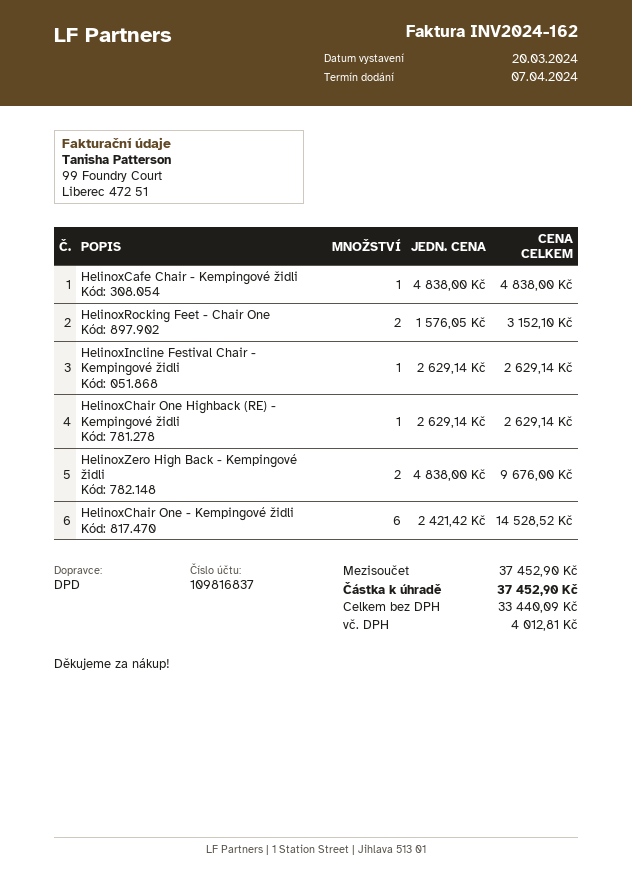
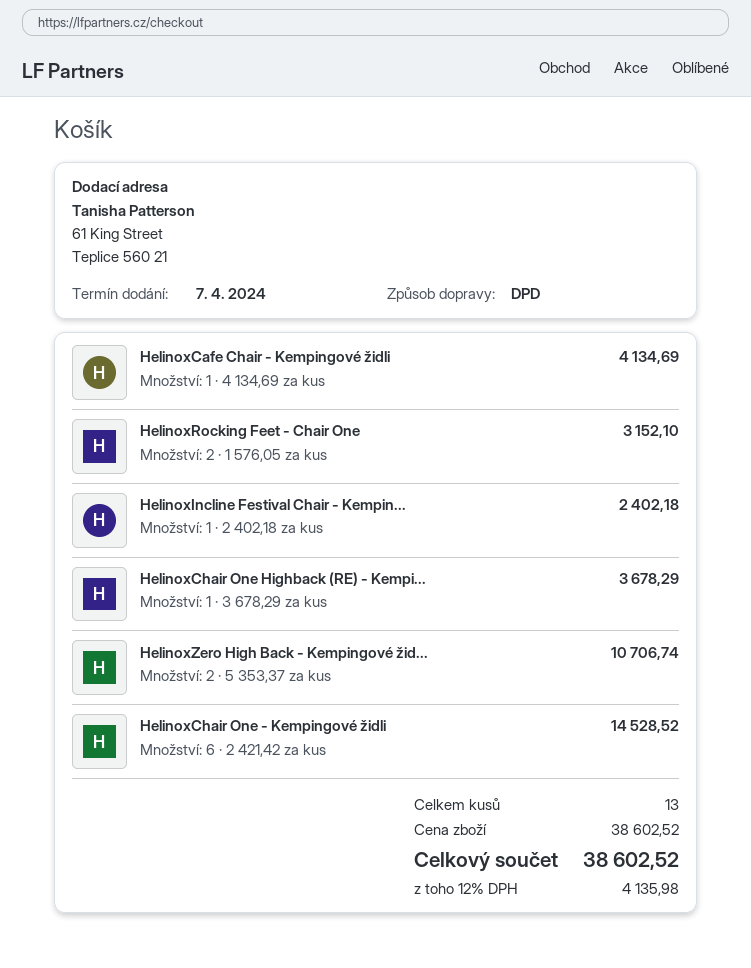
HelinoxCafe Chair - Kempingové židli: 1 x 4838.00 = 4838.00 -> 1 x 4134.69 = 4134.69
HelinoxIncline Festival Chair - Kempingové židli: 1 x 2629.14 = 2629.14 -> 1 x 2402.18 = 2402.18
HelinoxChair One Highback (RE) - Kempingové židli: 1 x 2629.14 = 2629.14 -> 1 x 3678.29 = 3678.29
HelinoxZero High Back - Kempingové židli: 2 x 4838.00 = 9676.00 -> 2 x 5353.37 = 10706.74
subtotal: 37452.90 -> 38602.52
tax: 4012.81 -> 4135.98
total: 37452.90 -> 38602.52

